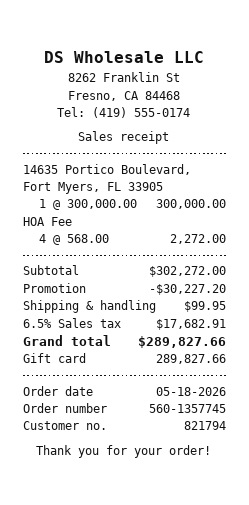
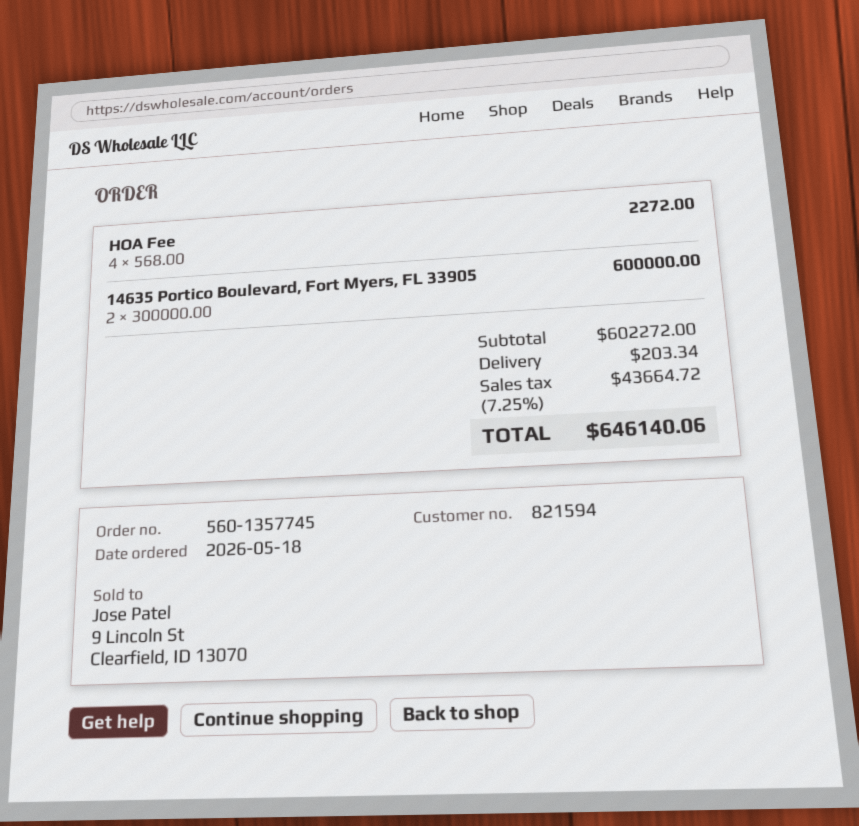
customer number: 821794 -> 821594
14635 Portico Boulevard, Fort Myers, FL 33905: 1 x 300000.00 = 300000.00 -> 2 x 300000.00 = 600000.00
subtotal: 302272.00 -> 602272.00
discount: 30227.20 -> none
shipping: 99.95 -> 203.34
tax: 6.5% = 17682.91 -> 7.25% = 43664.72
total: 289827.66 -> 646140.06

